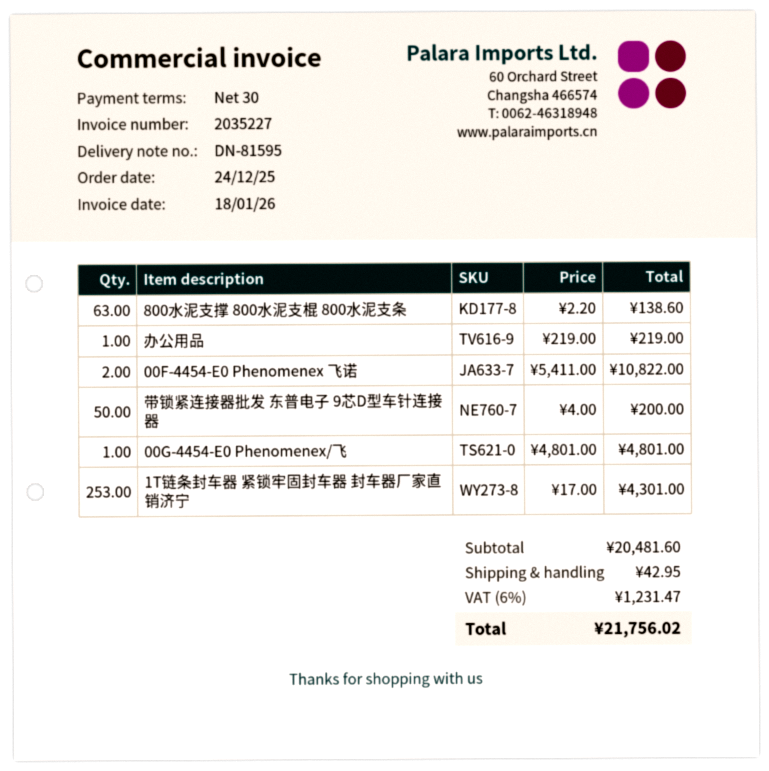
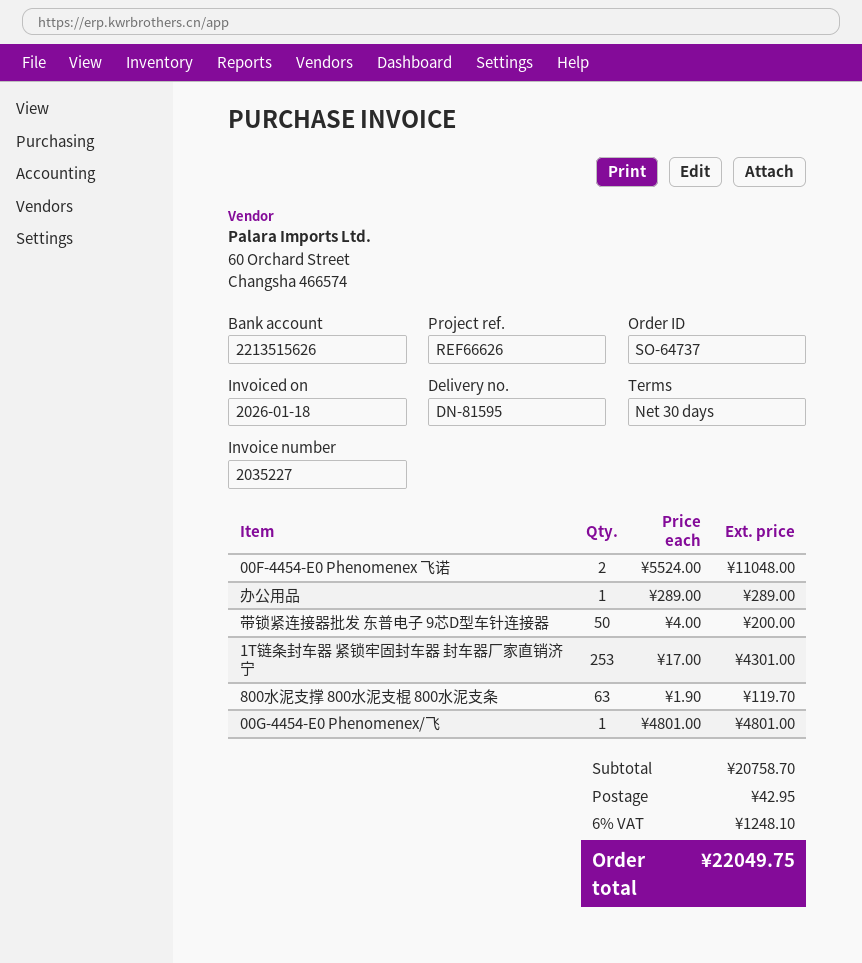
800水泥支撑 800水泥支棍 800水泥支条: 63 x 2.20 = 138.60 -> 63 x 1.90 = 119.70
办公用品: 1 x 219.00 = 219.00 -> 1 x 289.00 = 289.00
00F-4454-E0 Phenomenex 飞诺: 2 x 5411.00 = 10822.00 -> 2 x 5524.00 = 11048.00
subtotal: 20481.60 -> 20758.70
tax: 6% = 1231.47 -> 6% = 1248.10
total: 21756.02 -> 22049.75

